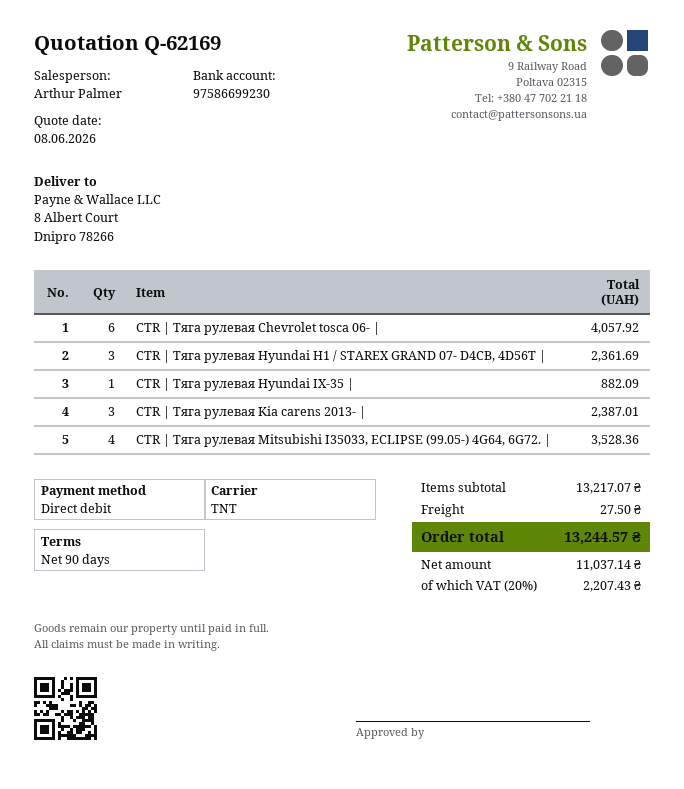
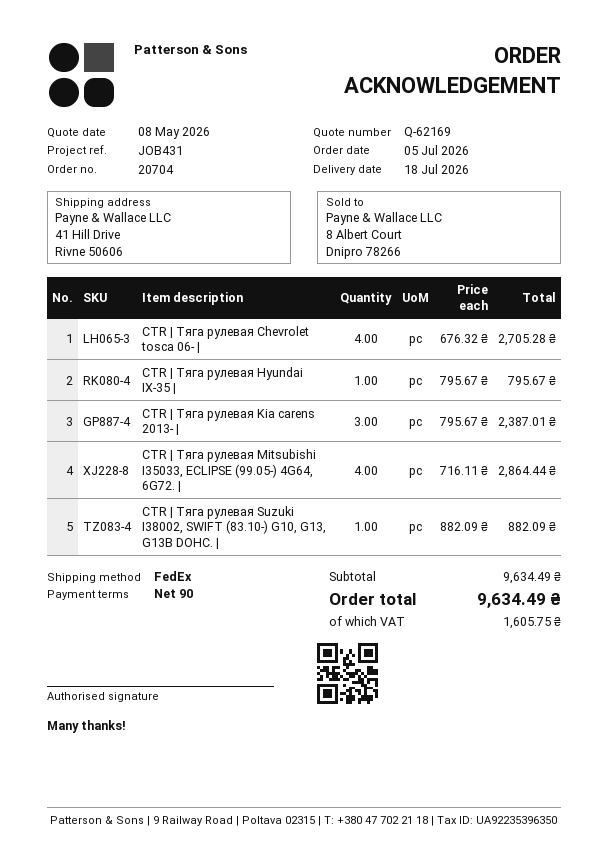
quote date: 2026-06-08 -> 2026-05-08
shipping method: TNT -> FedEx
ship to: 8 Albert Court, Dnipro 78266 -> 41 Hill Drive, Rivne 50606
CTR | Тяга рулевая Chevrolet tosca 06- |: 6 for 4057.92 -> 4 for 2705.28
CTR | Тяга рулевая Hyundai H1 / STAREX GRAND 07- D4CB, 4D56T |: 3 for 2361.69 -> none
CTR | Тяга рулевая Hyundai IX-35 |: 1 for 882.09 -> 1 for 795.67
CTR | Тяга рулевая Mitsubishi I35033, ECLIPSE (99.05-) 4G64, 6G72. |: 4 for 3528.36 -> 4 for 2864.44
CTR | Тяга рулевая Suzuki I38002, SWIFT (83.10-) G10, G13, G13B DOHC. |: none -> 1 for 882.09
subtotal: 13217.07 -> 9634.49
shipping: 27.50 -> none
tax: 2207.43 -> 1605.75
total: 13244.57 -> 9634.49

